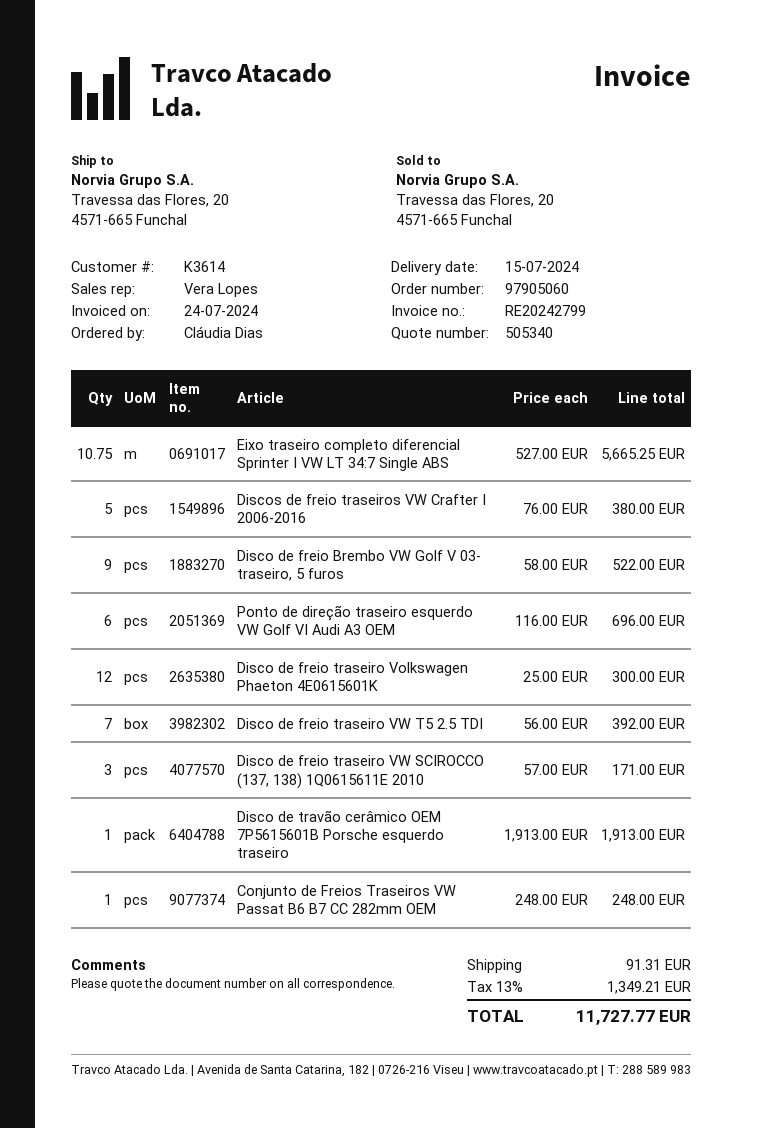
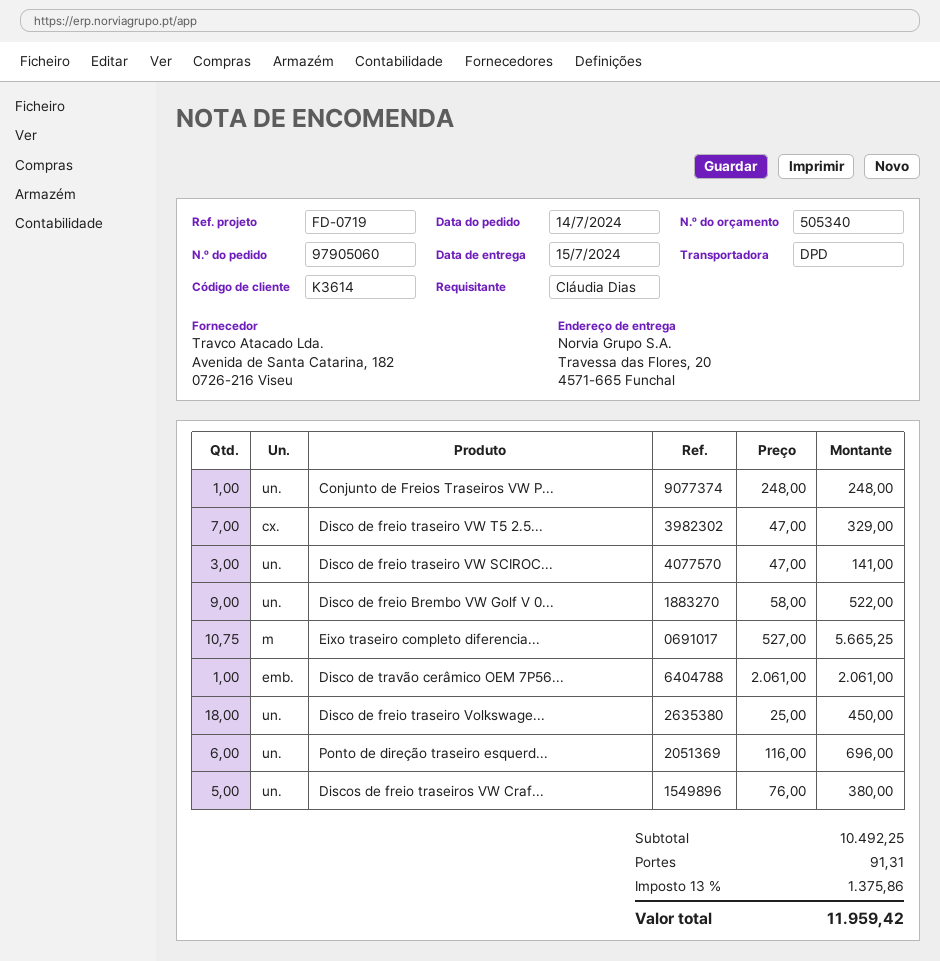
Disco de freio traseiro Volkswagen Phaeton 4E0615601K: 12 x 25.00 = 300.00 -> 18 x 25.00 = 450.00
Disco de freio traseiro VW T5 2.5 TDI: 7 x 56.00 = 392.00 -> 7 x 47.00 = 329.00
Disco de freio traseiro VW SCIROCCO (137, 138) 1Q0615611E 2010: 3 x 57.00 = 171.00 -> 3 x 47.00 = 141.00
Disco de travão cerâmico OEM 7P5615601B Porsche esquerdo traseiro: 1 x 1913.00 = 1913.00 -> 1 x 2061.00 = 2061.00
tax: 13% = 1349.21 -> 13% = 1375.86
total: 11727.77 -> 11959.42

